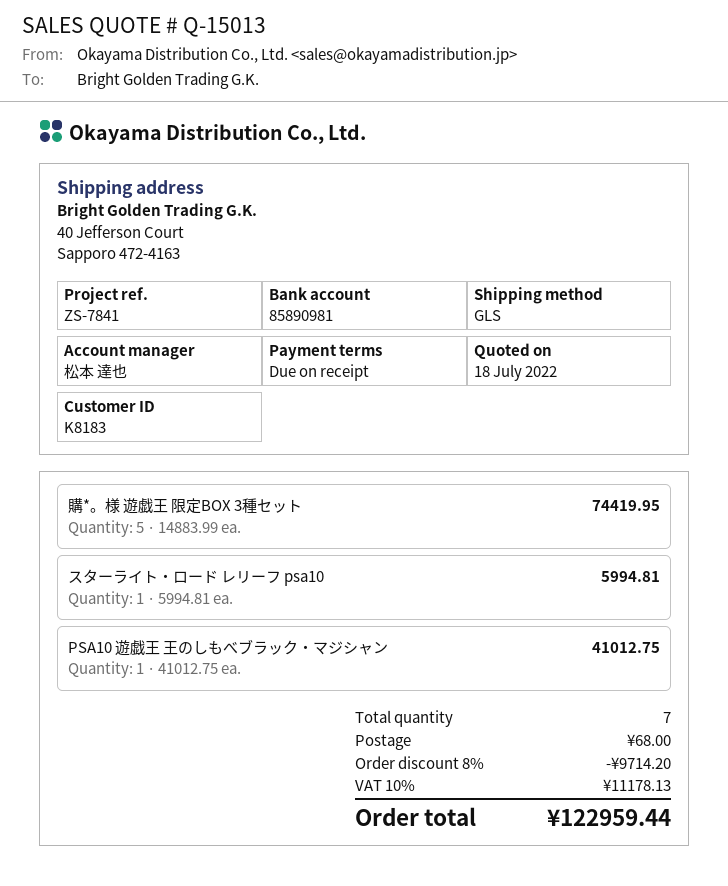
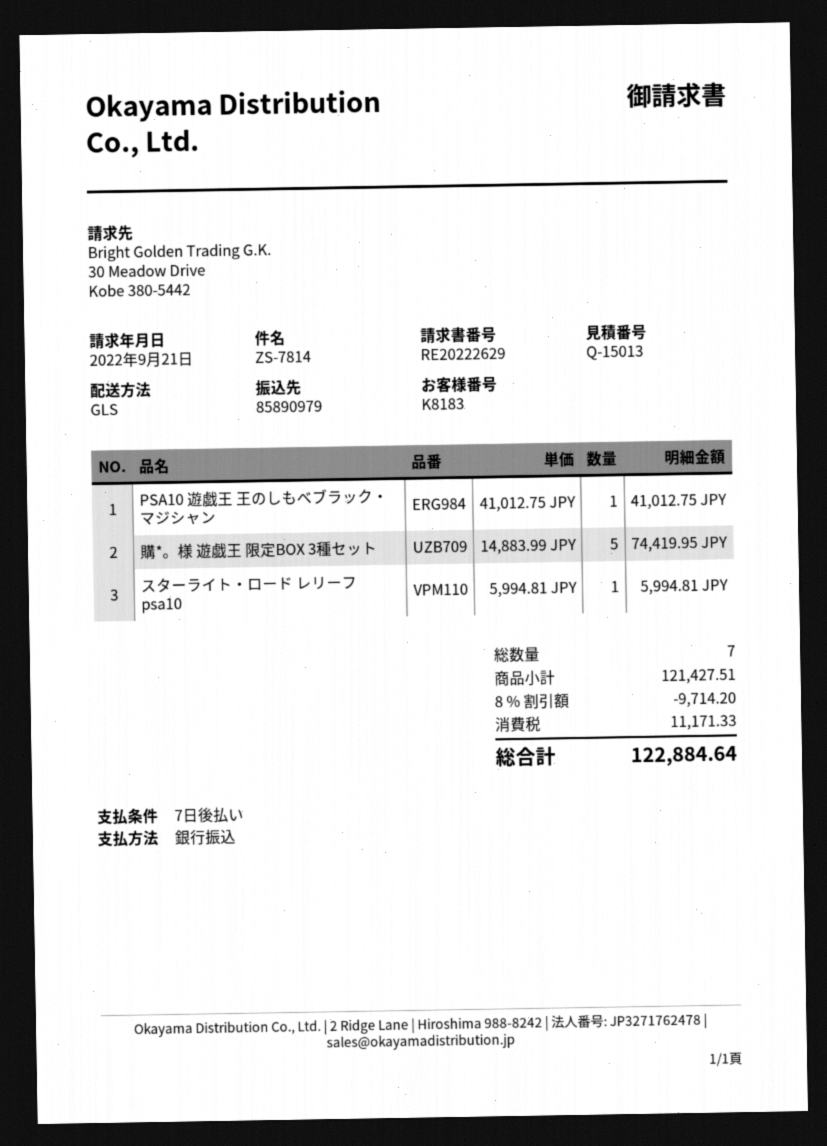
payment terms: on receipt -> 7 days
reference: ZS-7841 -> ZS-7814
bank account: 85890981 -> 85890979
shipping: 68.00 -> none
tax: 11178.13 -> 11171.33
total: 122959.44 -> 122884.64

